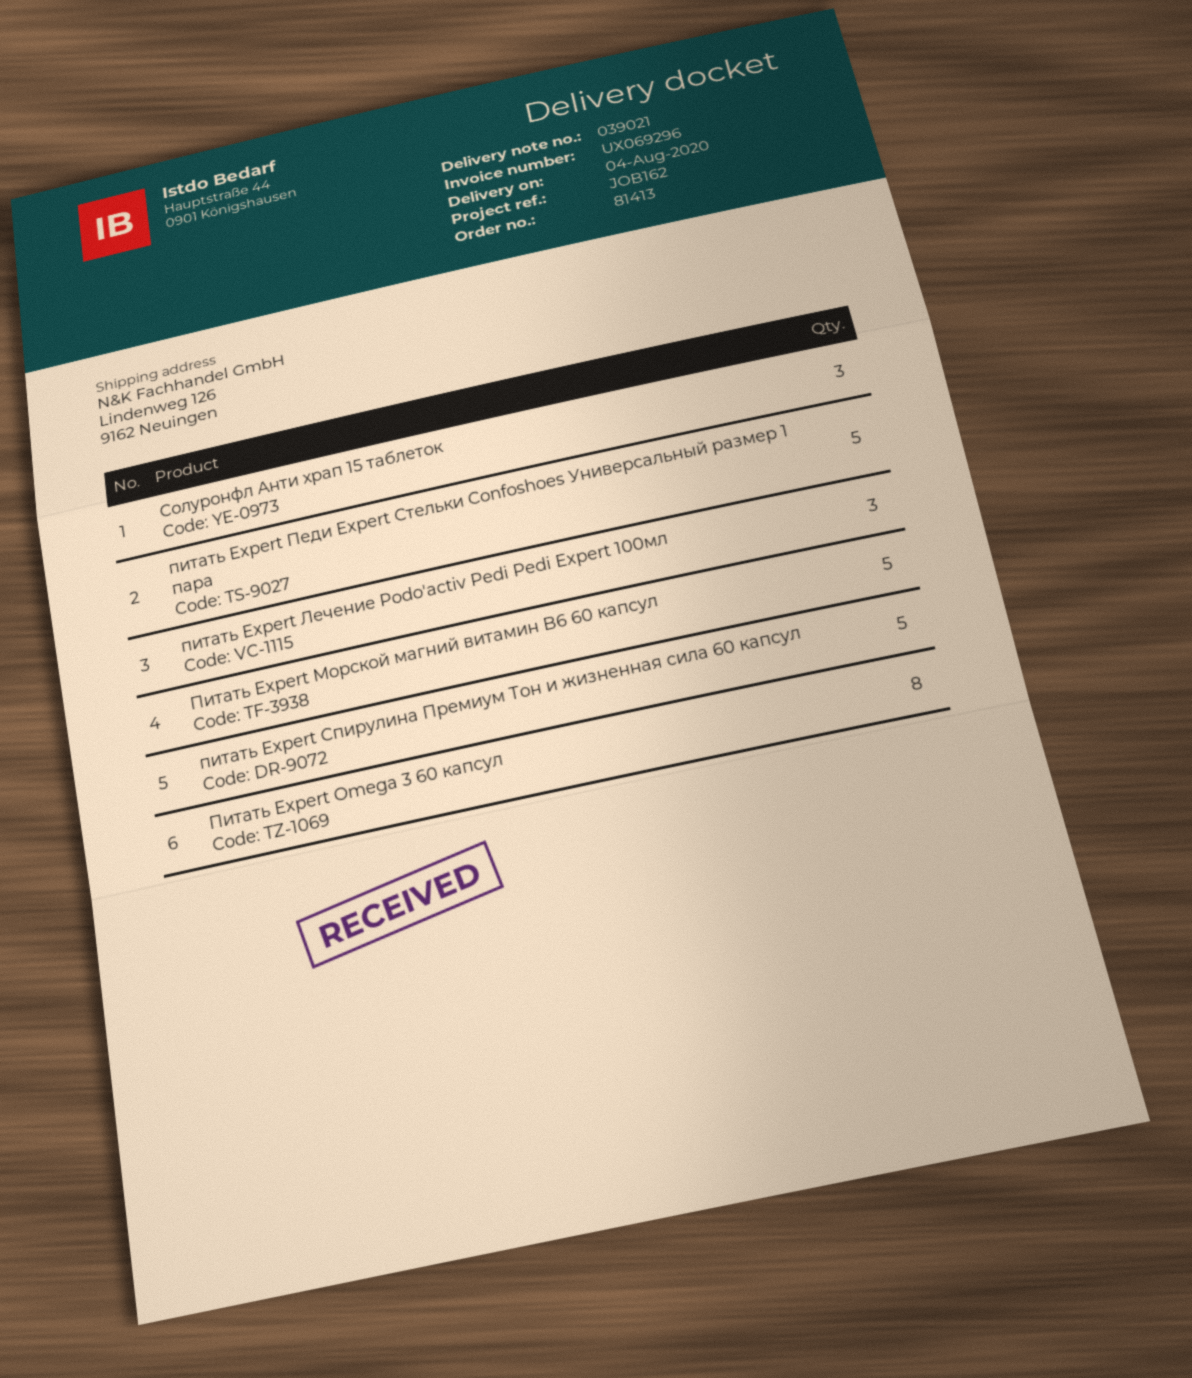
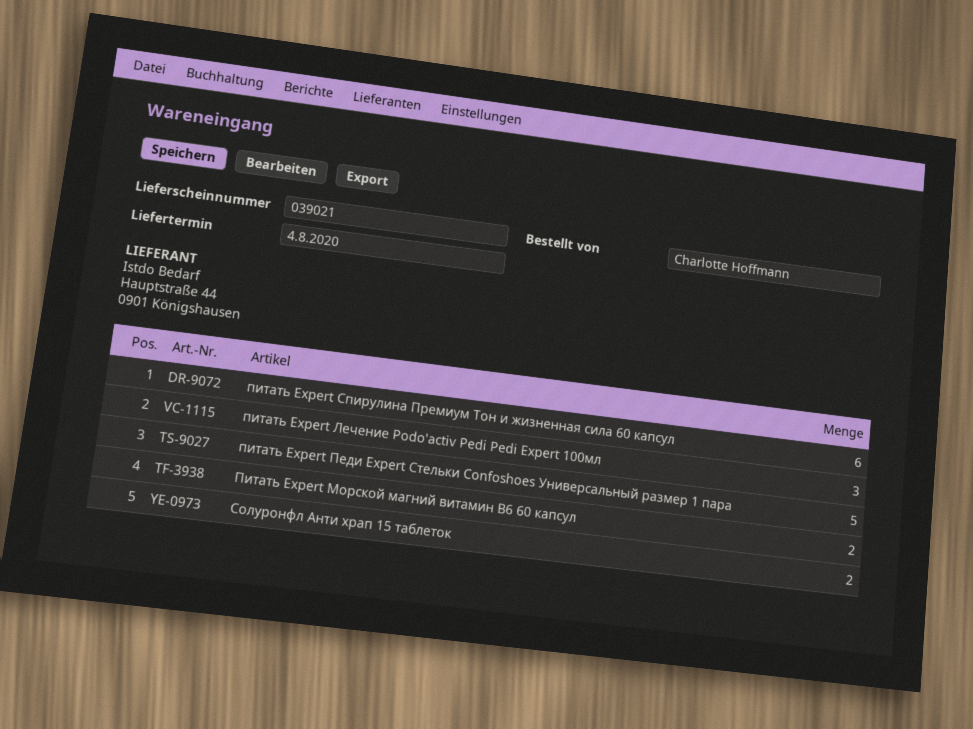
Солуронфл Анти храп 15 таблеток: 3 -> 2
Питать Expert Морской магний витамин B6 60 капсул: 5 -> 2
питать Expert Спирулина Премиум Тон и жизненная сила 60 капсул: 5 -> 6
Питать Expert Omega 3 60 капсул: 8 -> none

